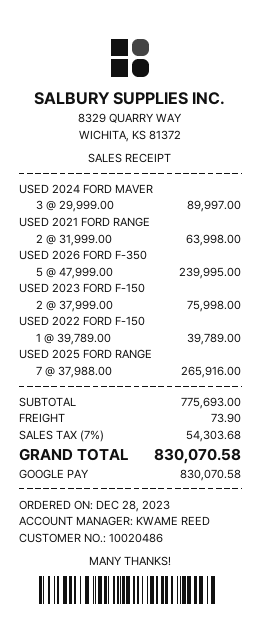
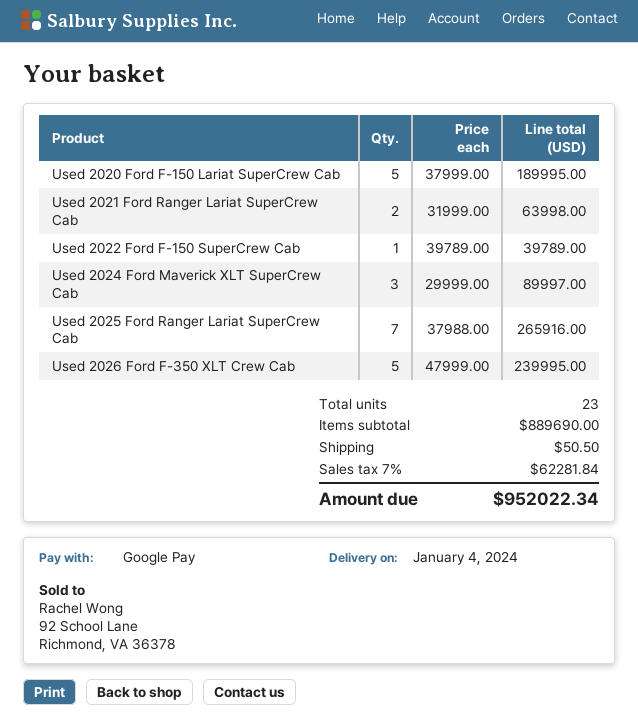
USED 2023 FORD F-150: 2 x 37999.00 = 75998.00 -> none
Used 2020 Ford F-150 Lariat SuperCrew Cab: none -> 5 x 37999.00 = 189995.00
subtotal: 775693.00 -> 889690.00
shipping: 73.90 -> 50.50
tax: 7% = 54303.68 -> 7% = 62281.84
total: 830070.58 -> 952022.34

